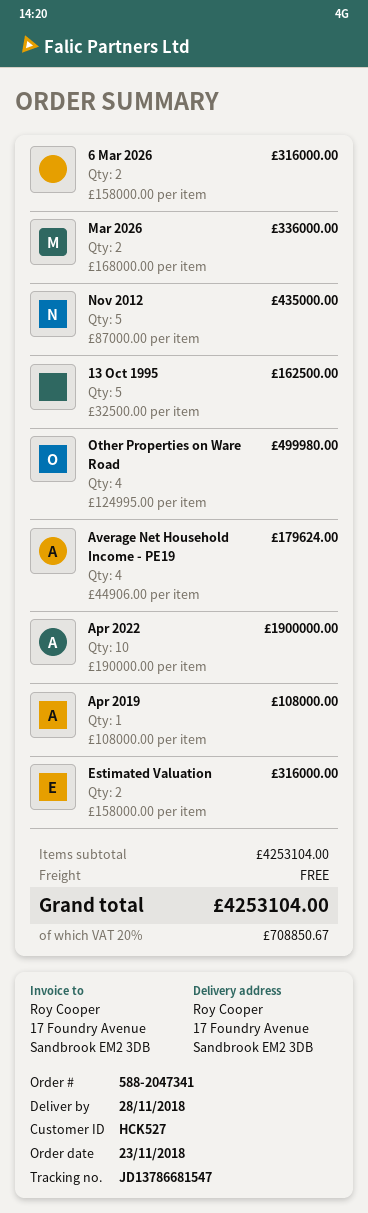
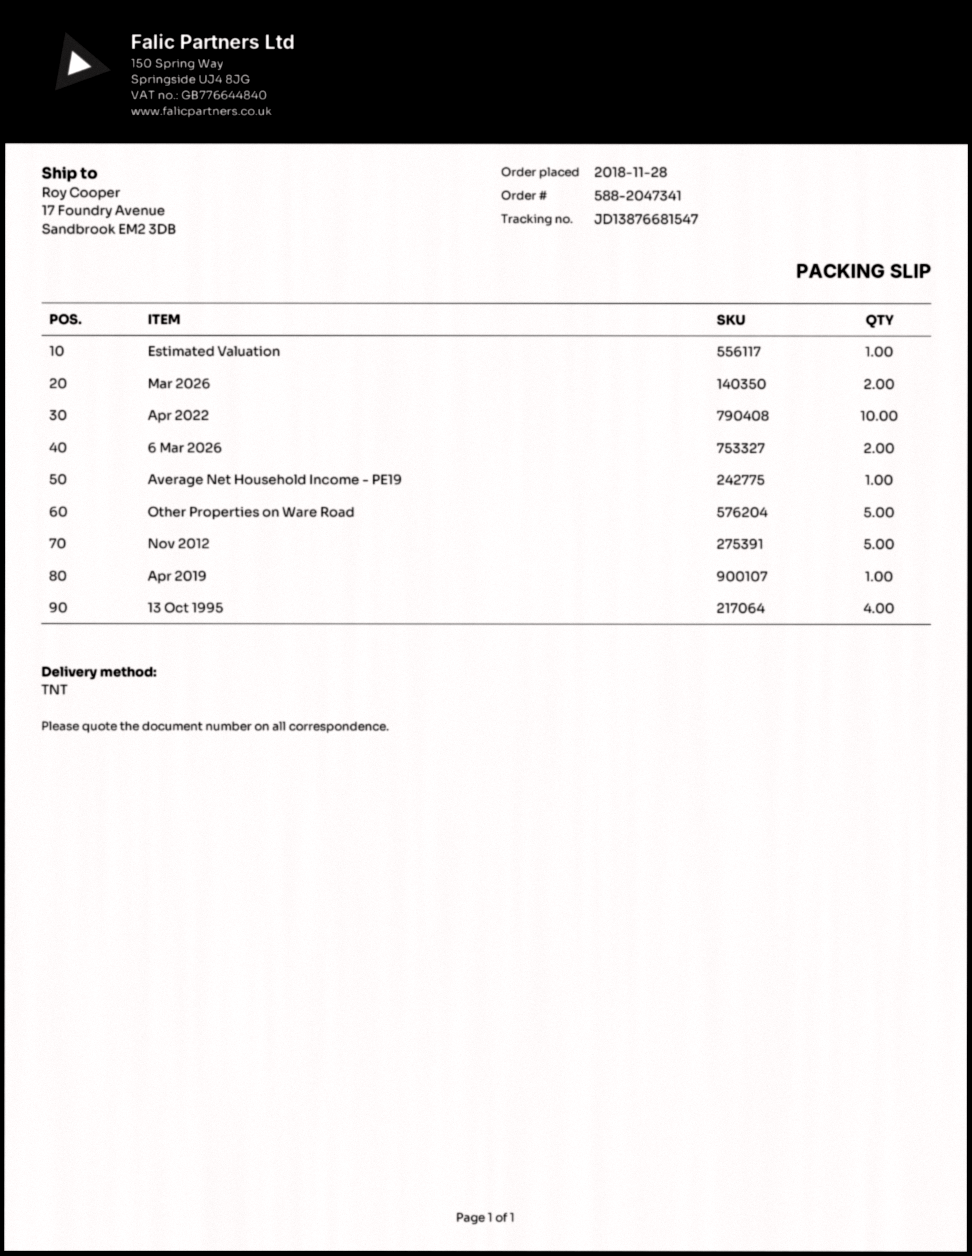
order date: 2018-11-23 -> 2018-11-28
tracking number: JD13786681547 -> JD13876681547
13 Oct 1995: 5 -> 4
Other Properties on Ware Road: 4 -> 5
Average Net Household Income - PE19: 4 -> 1
Estimated Valuation: 2 -> 1

